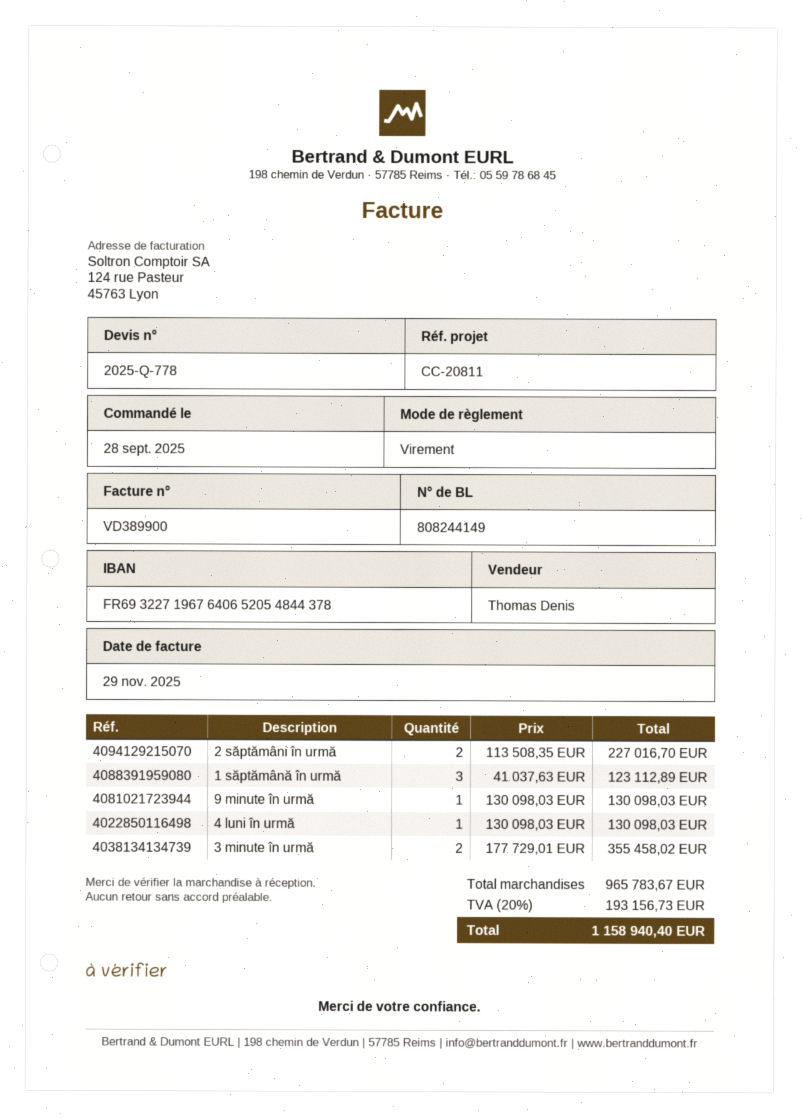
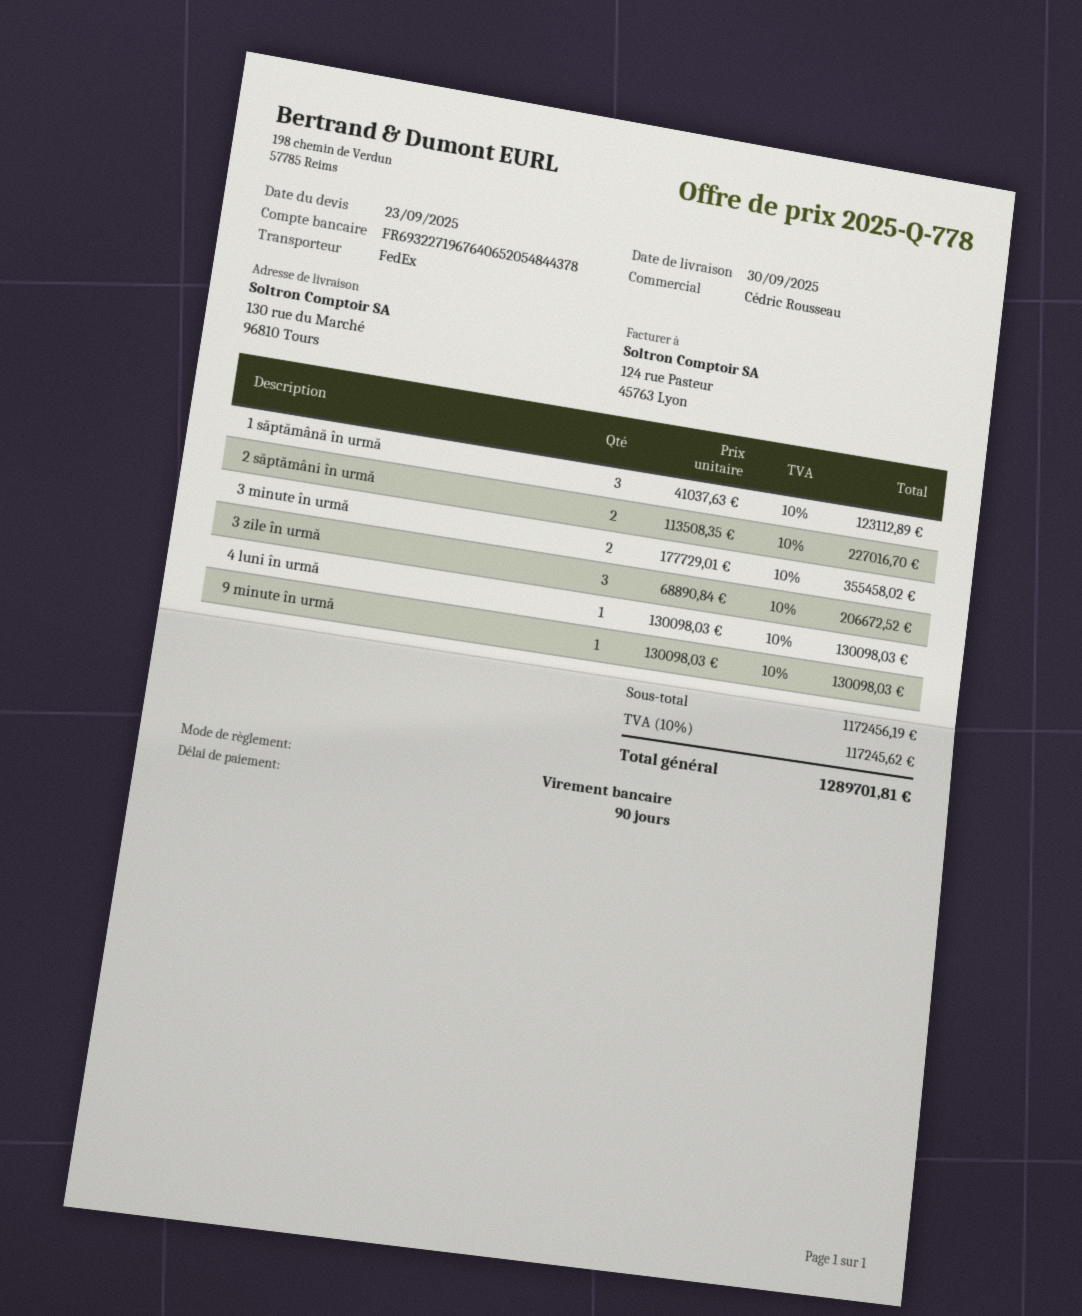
sales rep: Thomas Denis -> Cédric Rousseau
3 zile în urmă: none -> 3 x 68890.84 = 206672.52
subtotal: 965783.67 -> 1172456.19
tax: 20% = 193156.73 -> 10% = 117245.62
total: 1158940.40 -> 1289701.81

